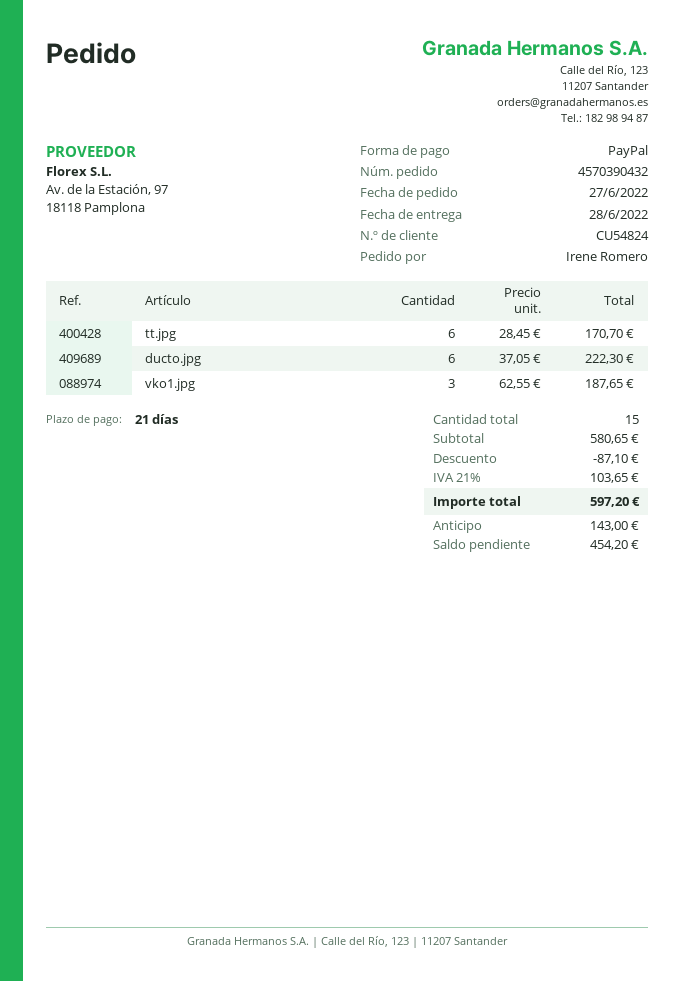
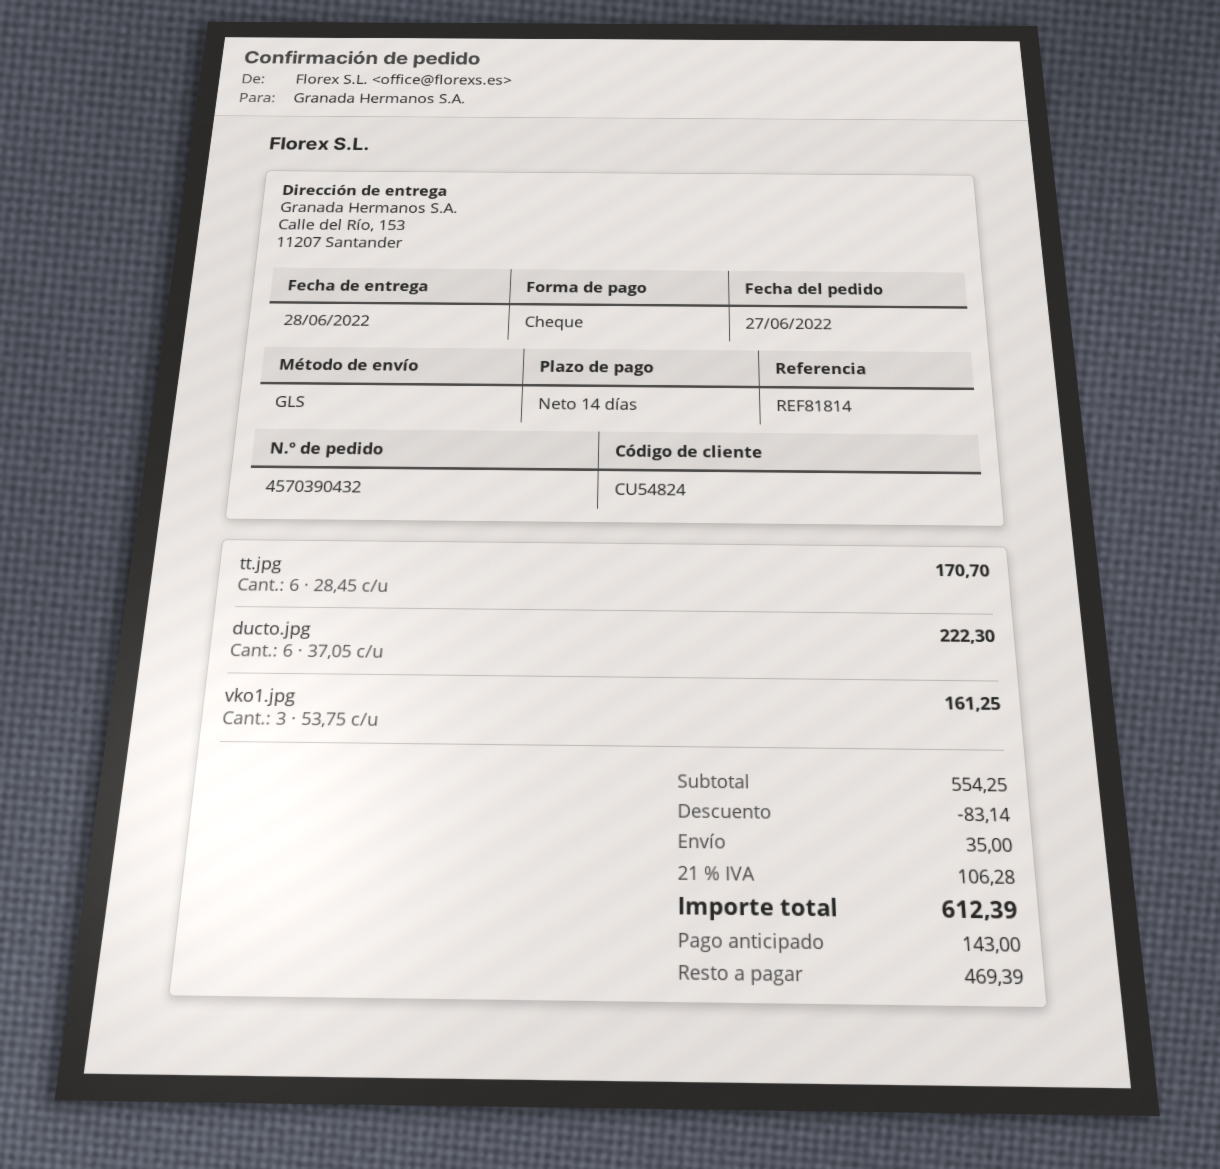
payment terms: 21 days -> 14 days
payment method: PayPal -> cheque
vko1.jpg: 3 x 62.55 = 187.65 -> 3 x 53.75 = 161.25
subtotal: 580.65 -> 554.25
discount: 87.10 -> 83.14
shipping: none -> 35.00
tax: 21% = 103.65 -> 21% = 106.28
total: 597.20 -> 612.39
balance: 454.20 -> 469.39

